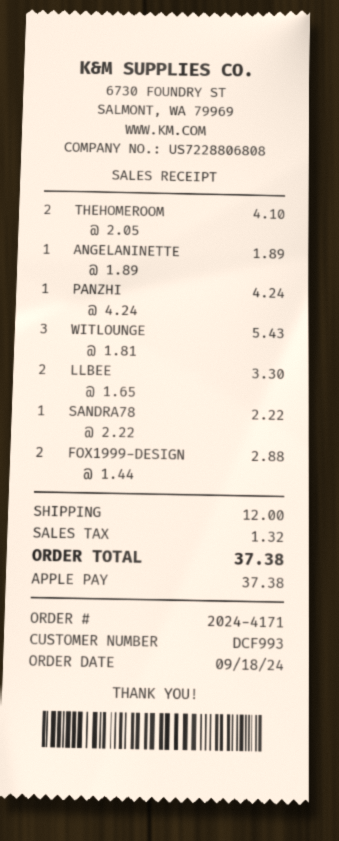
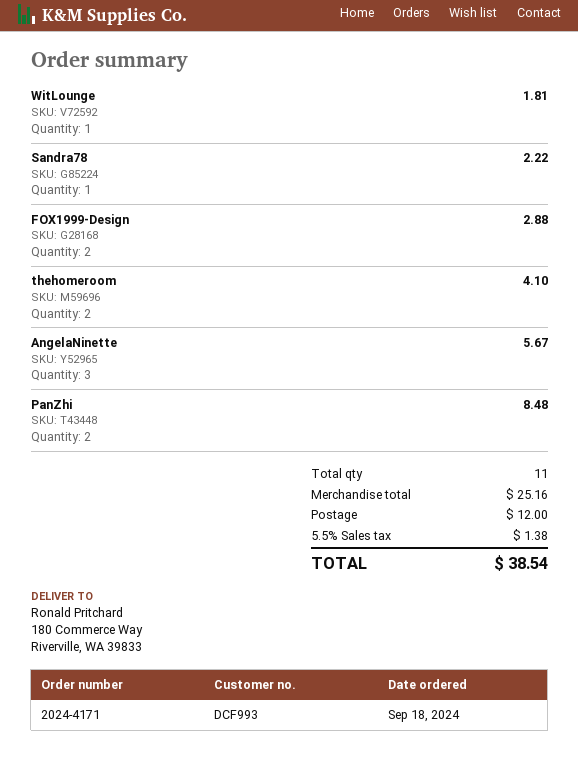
ANGELANINETTE: 1 for 1.89 -> 3 for 5.67
PANZHI: 1 for 4.24 -> 2 for 8.48
WITLOUNGE: 3 for 5.43 -> 1 for 1.81
LLBEE: 2 for 3.30 -> none
tax: 1.32 -> 1.38
total: 37.38 -> 38.54

